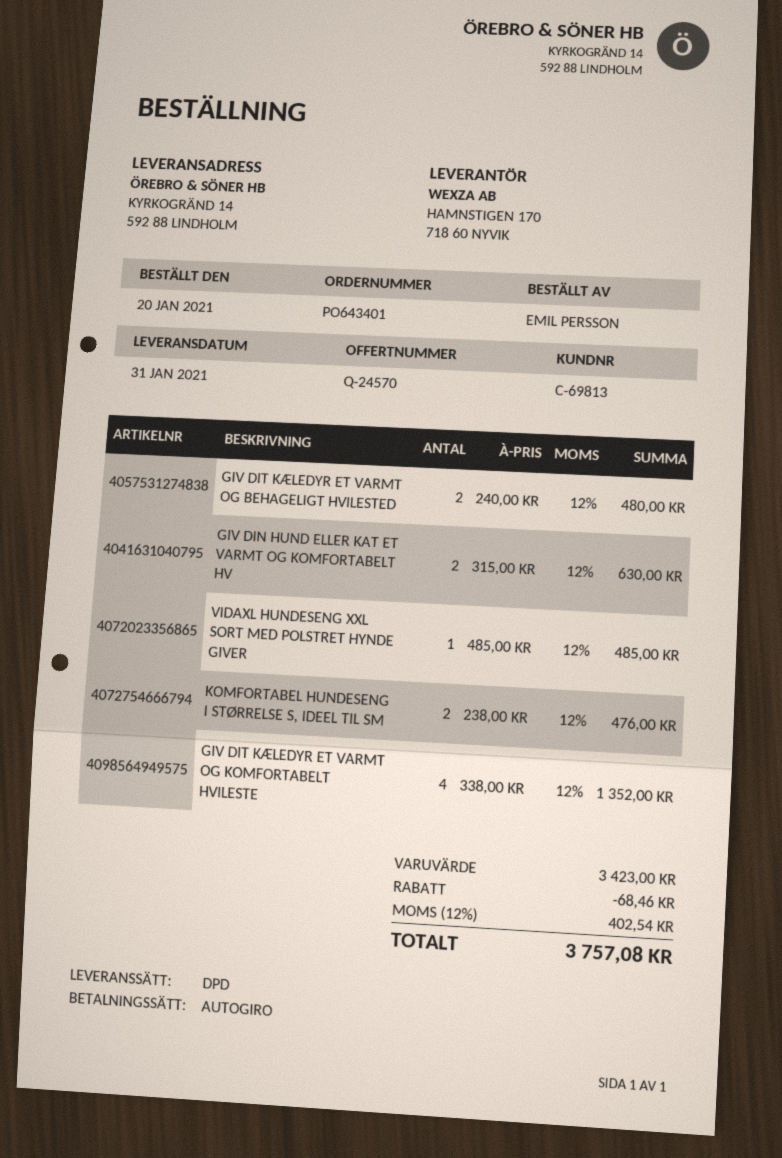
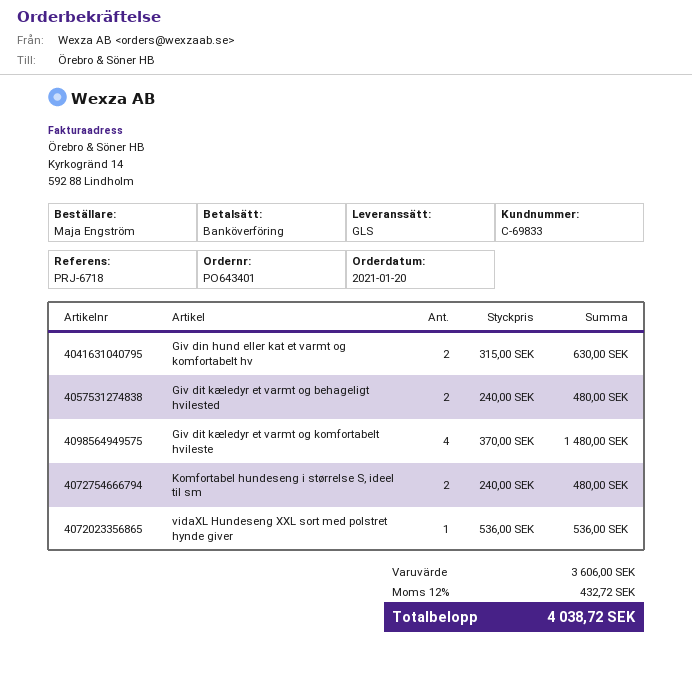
customer number: C-69813 -> C-69833
ordered by: EMIL PERSSON -> Maja Engström
payment method: direct debit -> bank transfer
shipping method: DPD -> GLS
VIDAXL HUNDESENG XXL SORT MED POLSTRET HYNDE GIVER: 1 x 485.00 = 485.00 -> 1 x 536.00 = 536.00
KOMFORTABEL HUNDESENG I STØRRELSE S, IDEEL TIL SM: 2 x 238.00 = 476.00 -> 2 x 240.00 = 480.00
GIV DIT KÆLEDYR ET VARMT OG KOMFORTABELT HVILESTE: 4 x 338.00 = 1352.00 -> 4 x 370.00 = 1480.00
subtotal: 3423.00 -> 3606.00
discount: 68.46 -> none
tax: 12% = 402.54 -> 12% = 432.72
total: 3757.08 -> 4038.72

